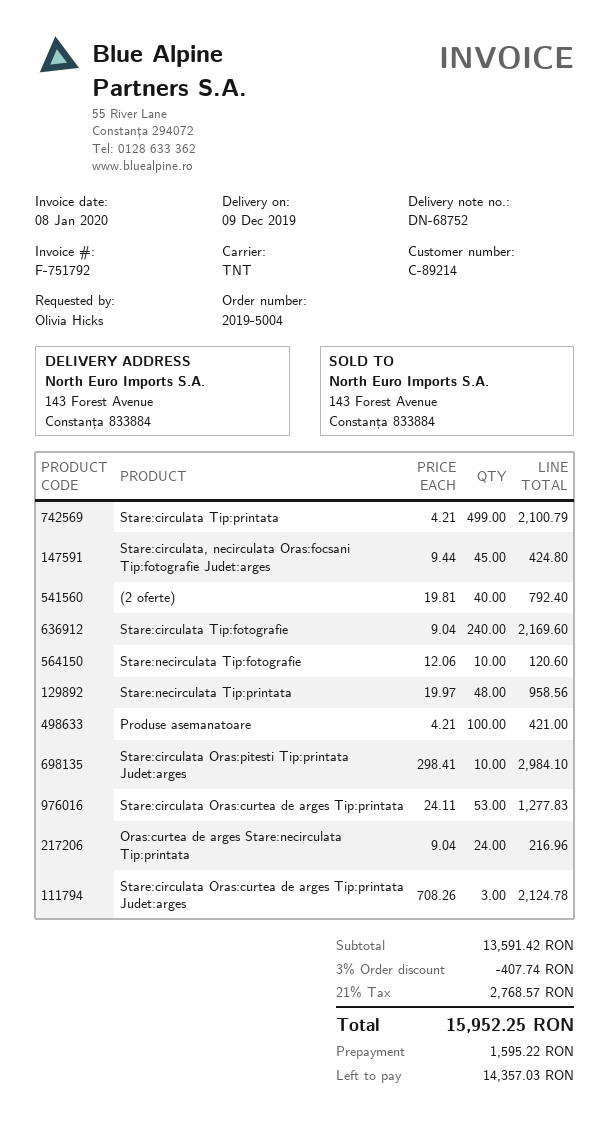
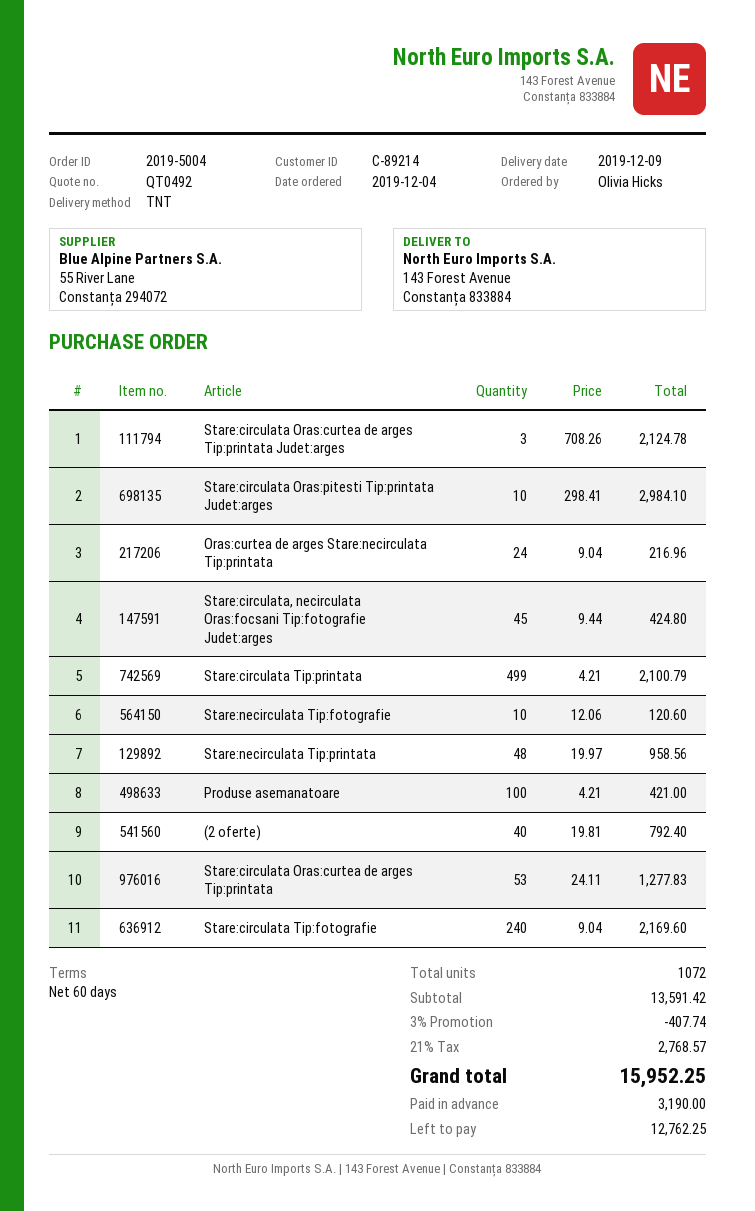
deposit: 1595.22 -> 3190.00
balance: 14357.03 -> 12762.25

